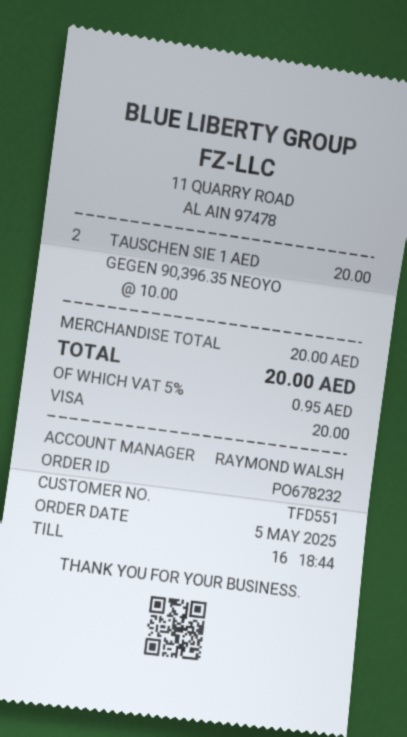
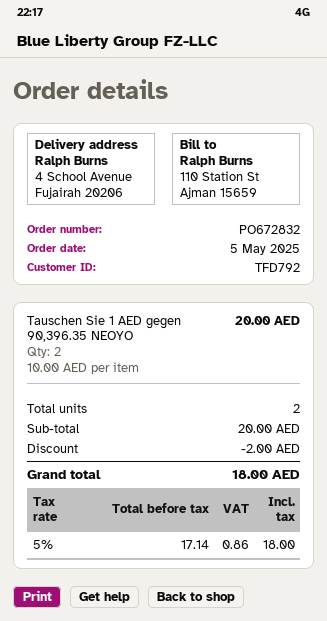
order number: PO678232 -> PO672832
customer number: TFD551 -> TFD792
discount: none -> 2.00
tax: 5% = 0.95 -> 5% = 0.86
total: 20.00 -> 18.00

